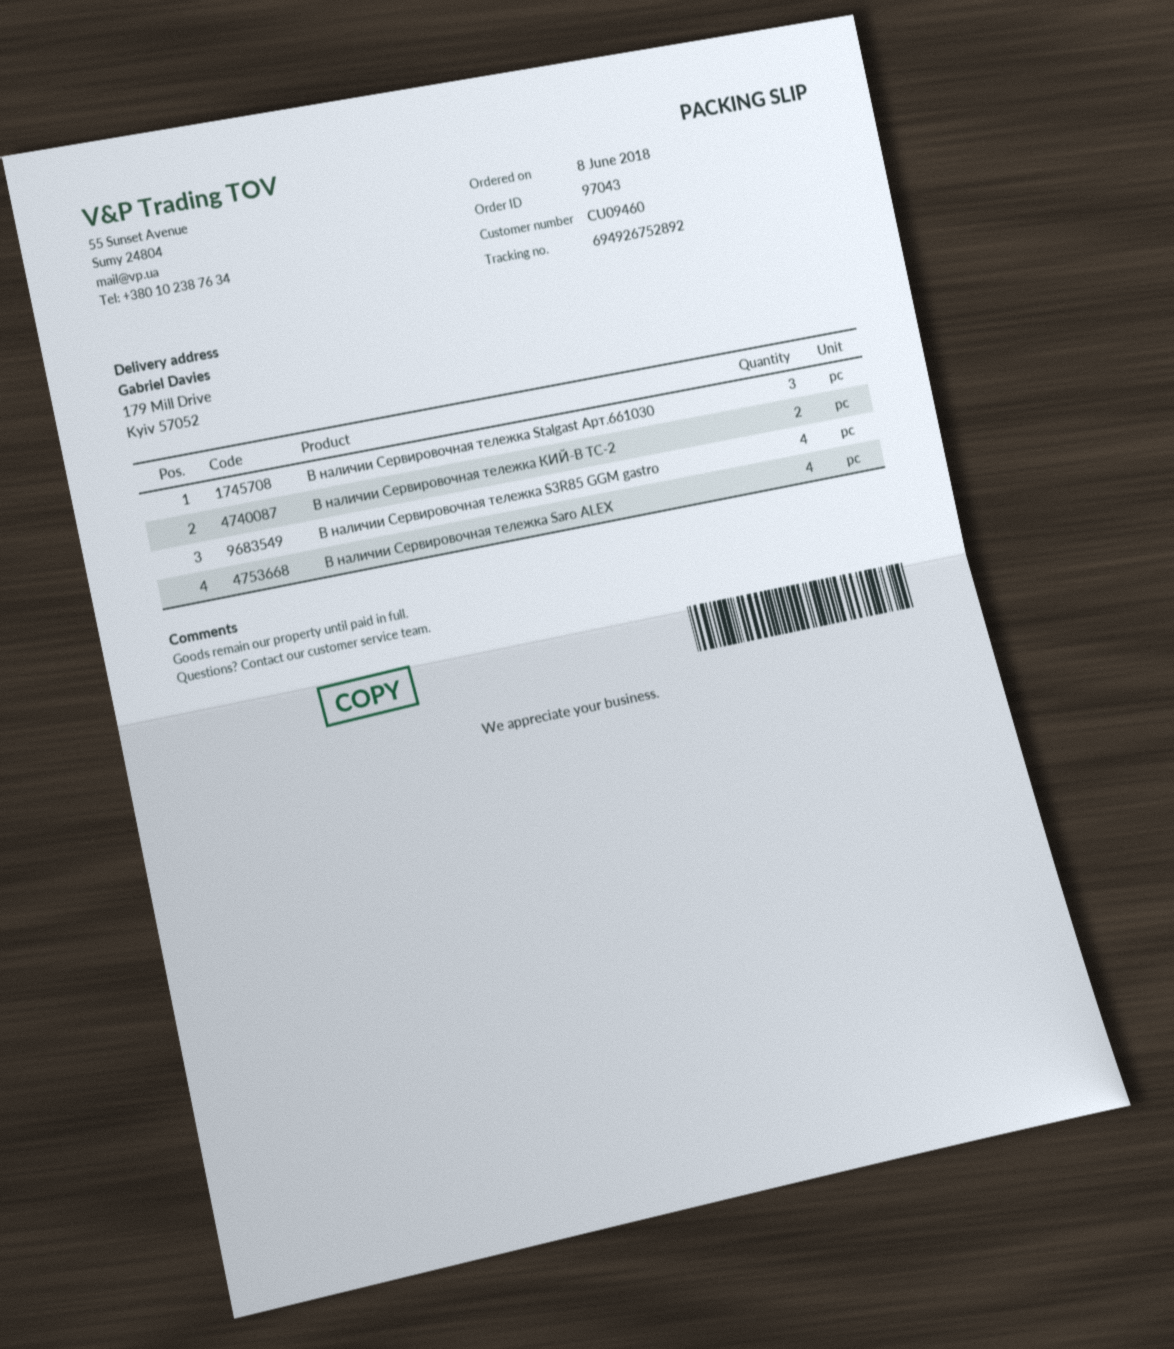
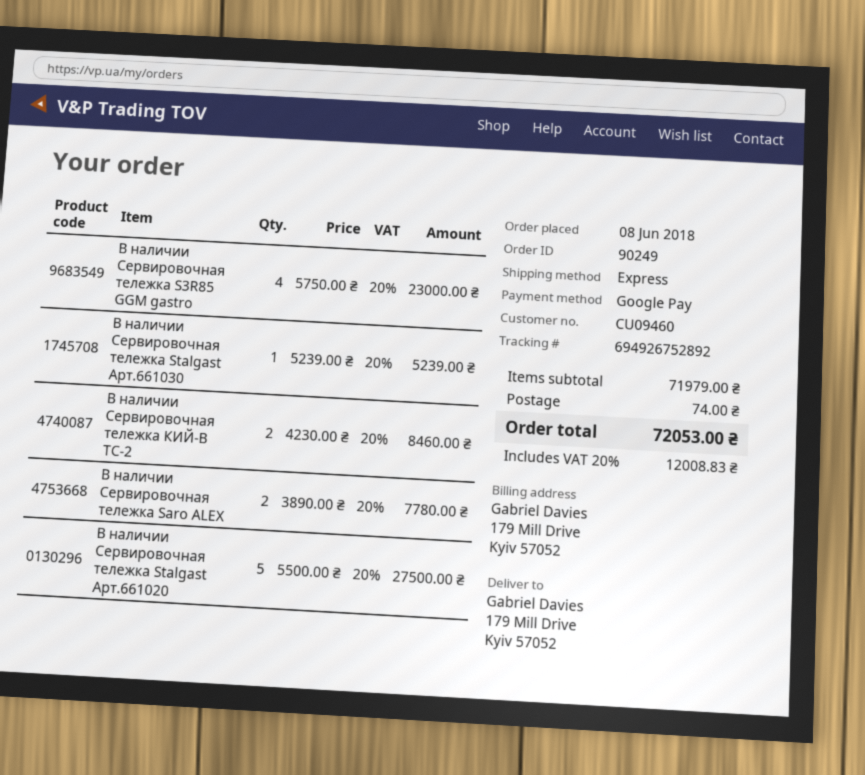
order number: 97043 -> 90249
В наличии Сервировочная тележка Stalgast Арт.661030: 3 -> 1
В наличии Сервировочная тележка Saro ALEX: 4 -> 2
В наличии Сервировочная тележка Stalgast Арт.661020: none -> 5

